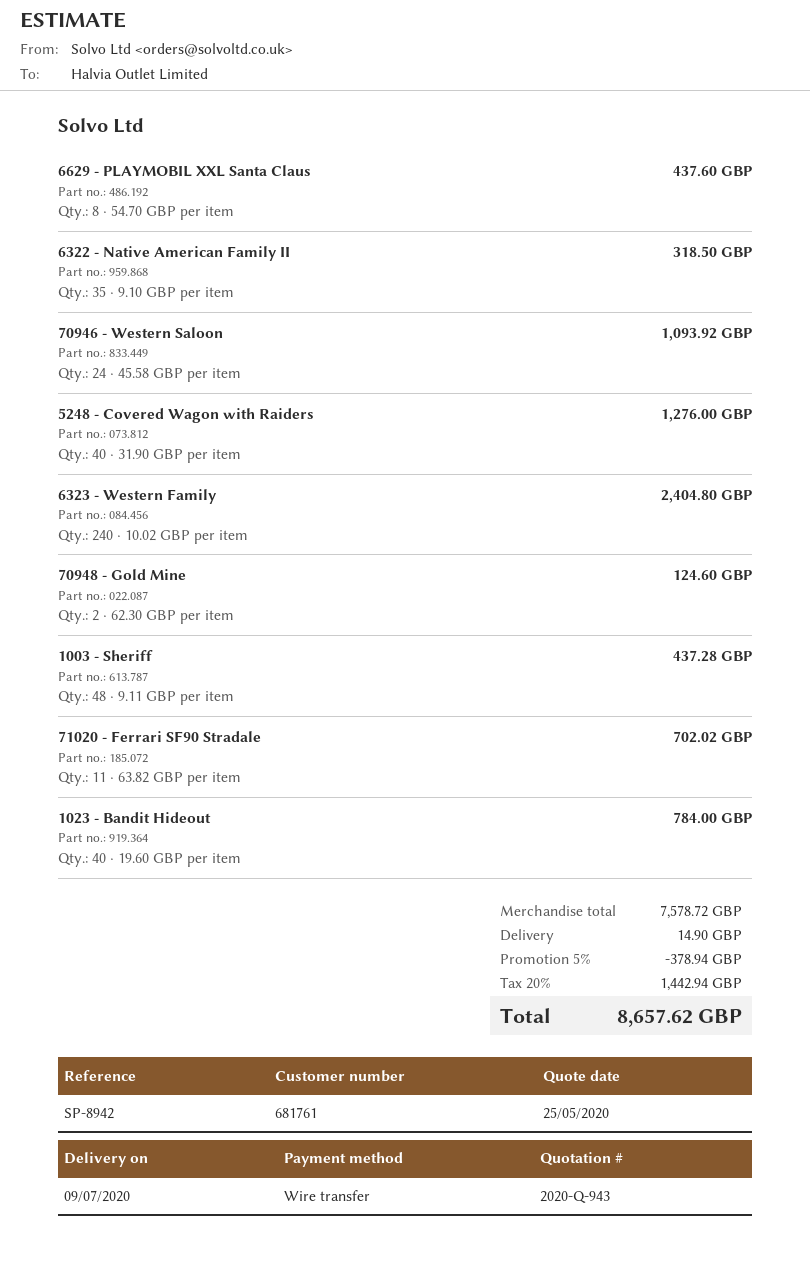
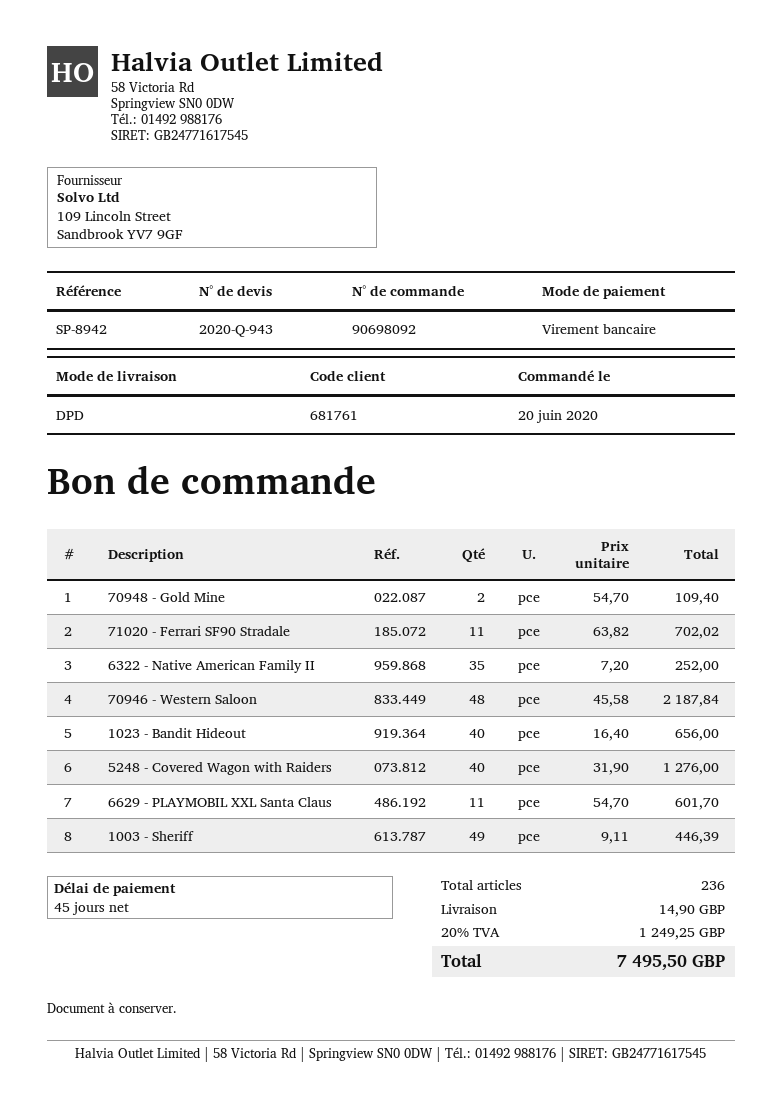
6629 - PLAYMOBIL XXL Santa Claus: 8 x 54.70 = 437.60 -> 11 x 54.70 = 601.70
6322 - Native American Family II: 35 x 9.10 = 318.50 -> 35 x 7.20 = 252.00
70946 - Western Saloon: 24 x 45.58 = 1093.92 -> 48 x 45.58 = 2187.84
6323 - Western Family: 240 x 10.02 = 2404.80 -> none
70948 - Gold Mine: 2 x 62.30 = 124.60 -> 2 x 54.70 = 109.40
1003 - Sheriff: 48 x 9.11 = 437.28 -> 49 x 9.11 = 446.39
1023 - Bandit Hideout: 40 x 19.60 = 784.00 -> 40 x 16.40 = 656.00
discount: 5% = 378.94 -> none
tax: 20% = 1442.94 -> 20% = 1249.25
total: 8657.62 -> 7495.50

